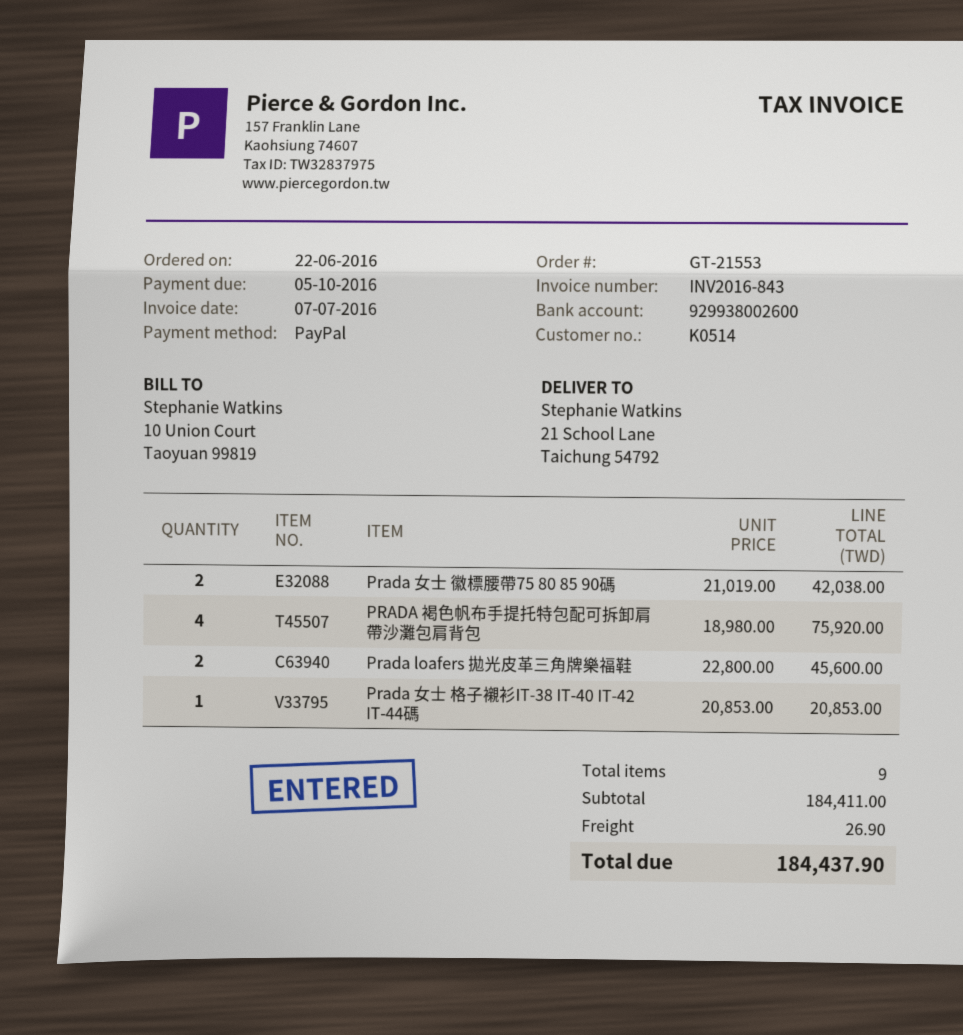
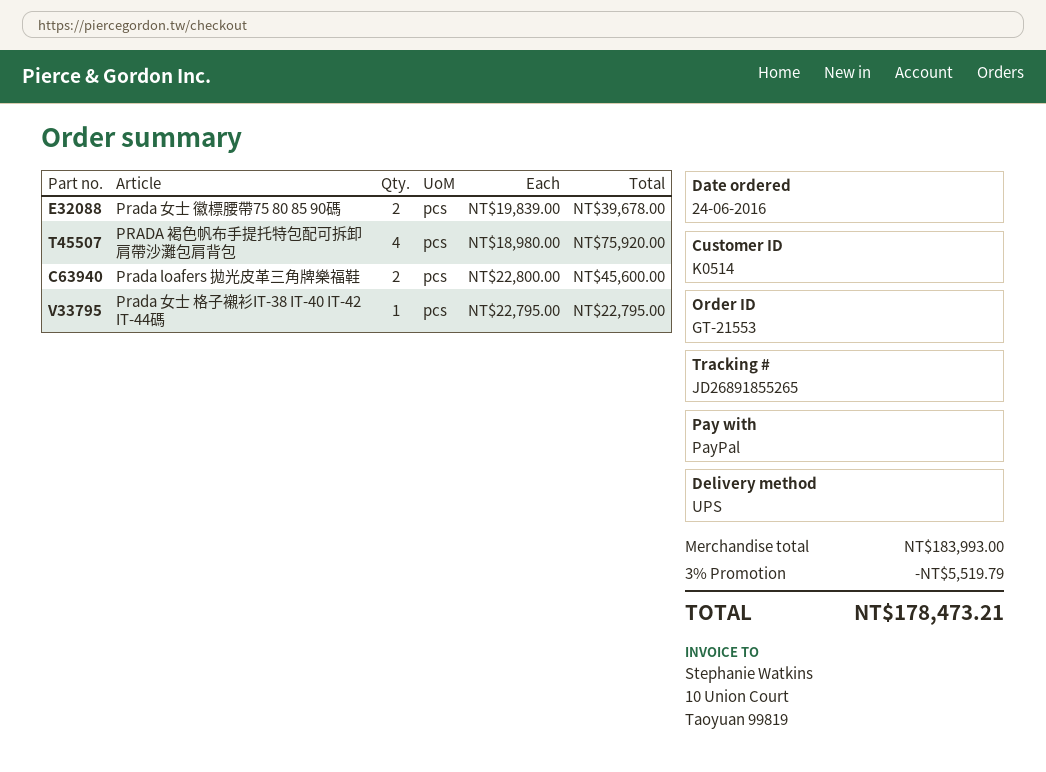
order date: 2016-06-22 -> 2016-06-24
Prada 女士 徽標腰帶75 80 85 90碼: 2 x 21019.00 = 42038.00 -> 2 x 19839.00 = 39678.00
Prada 女士 格子襯衫IT-38 IT-40 IT-42 IT-44碼: 1 x 20853.00 = 20853.00 -> 1 x 22795.00 = 22795.00
subtotal: 184411.00 -> 183993.00
discount: none -> 3% = 5519.79
shipping: 26.90 -> none
total: 184437.90 -> 178473.21

